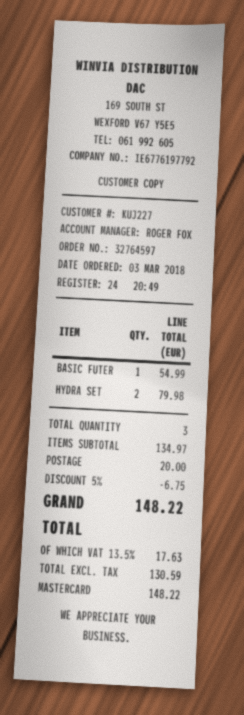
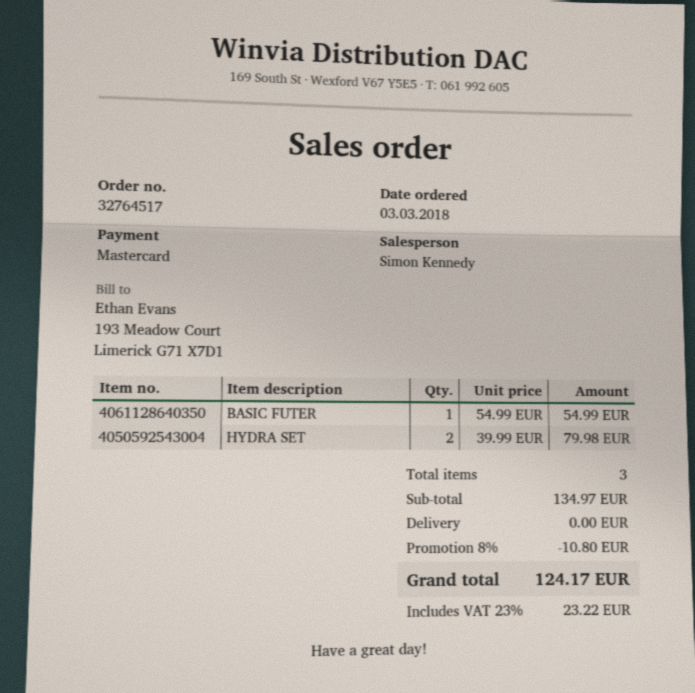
order number: 32764597 -> 32764517
sales rep: ROGER FOX -> Simon Kennedy
discount: 5% = 6.75 -> 8% = 10.80
shipping: 20.00 -> 0.00
tax: 13.5% = 17.63 -> 23% = 23.22
total: 148.22 -> 124.17

